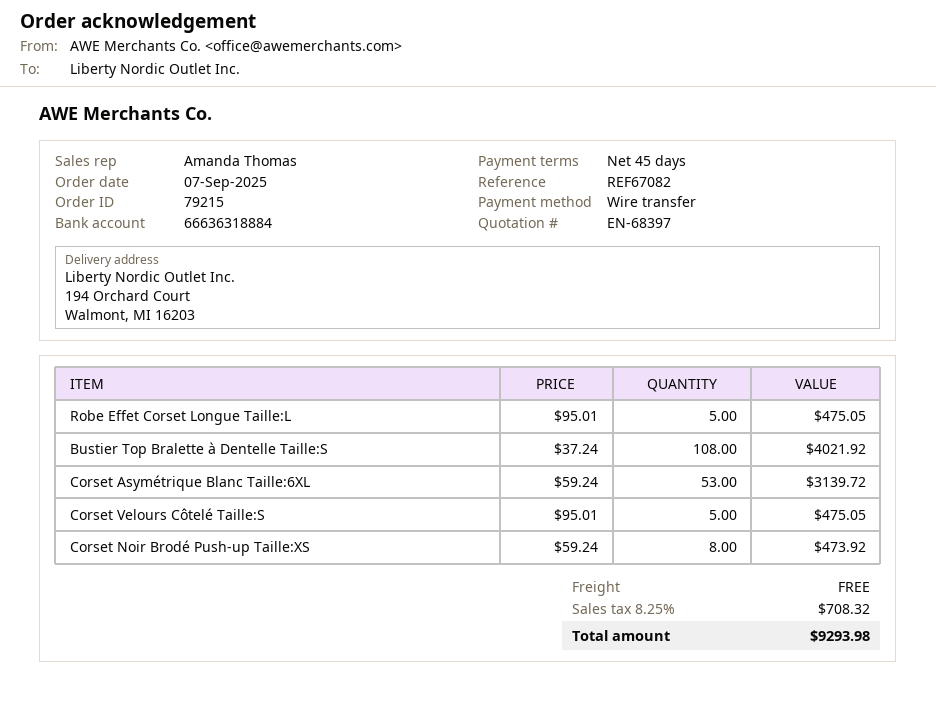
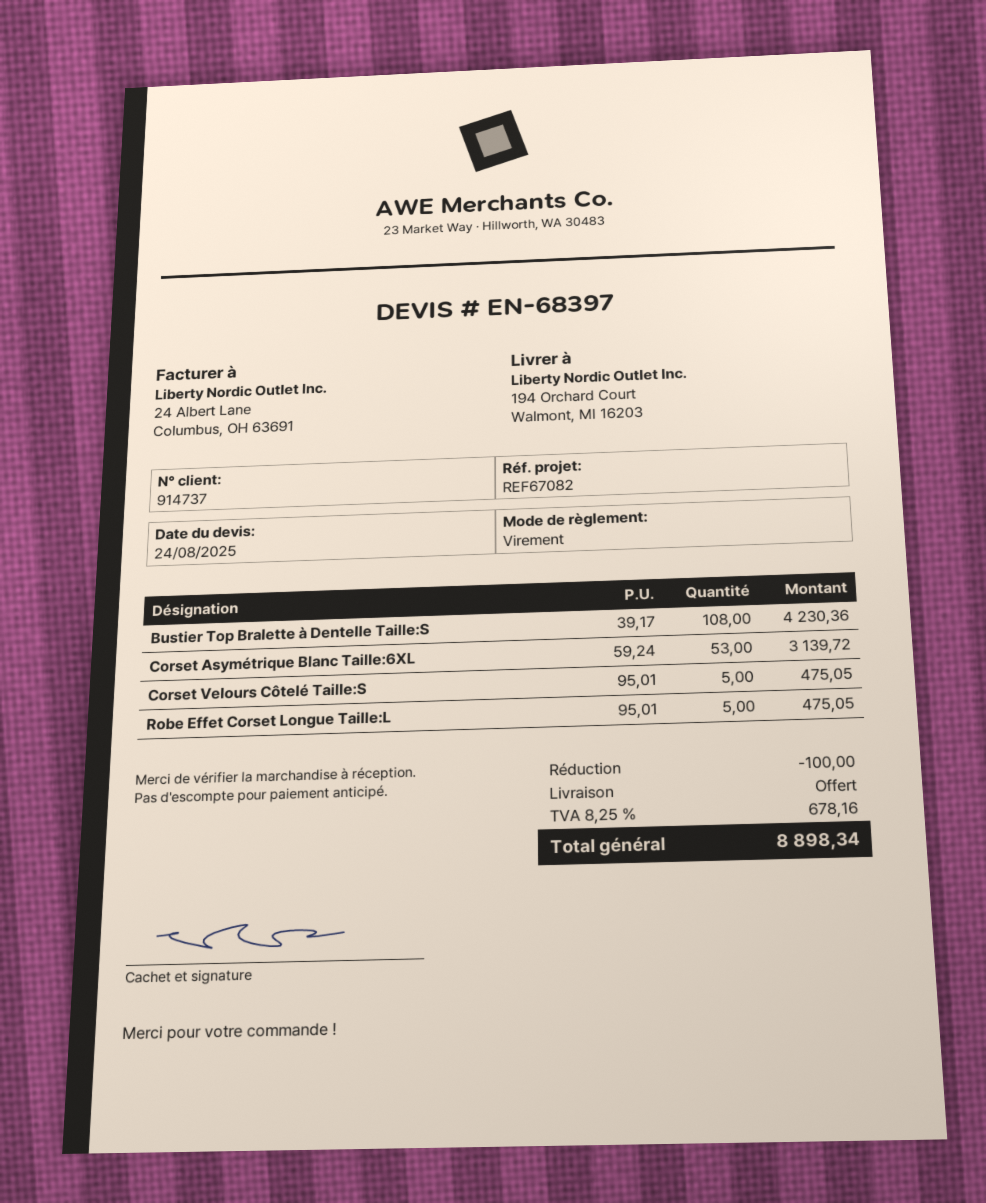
Bustier Top Bralette à Dentelle Taille:S: 108 x 37.24 = 4021.92 -> 108 x 39.17 = 4230.36
Corset Noir Brodé Push-up Taille:XS: 8 x 59.24 = 473.92 -> none
discount: none -> 100.00
tax: 8.25% = 708.32 -> 8.25% = 678.16
total: 9293.98 -> 8898.34

